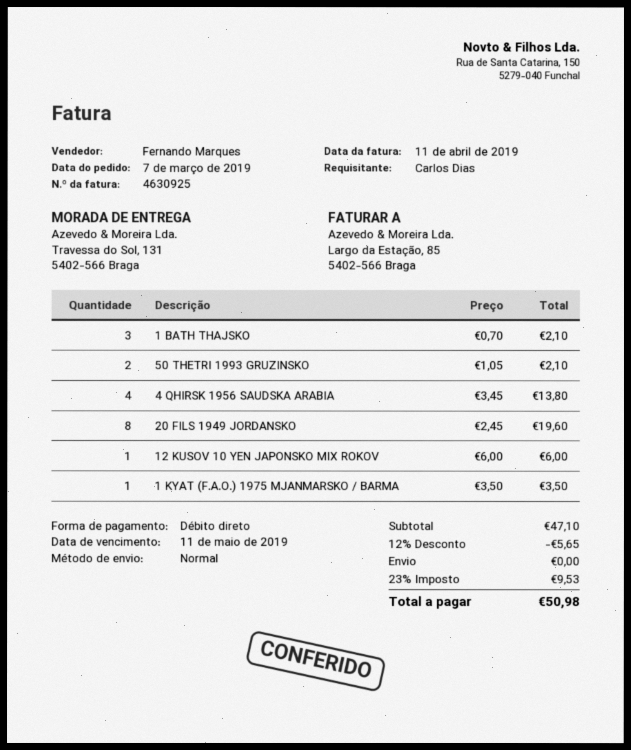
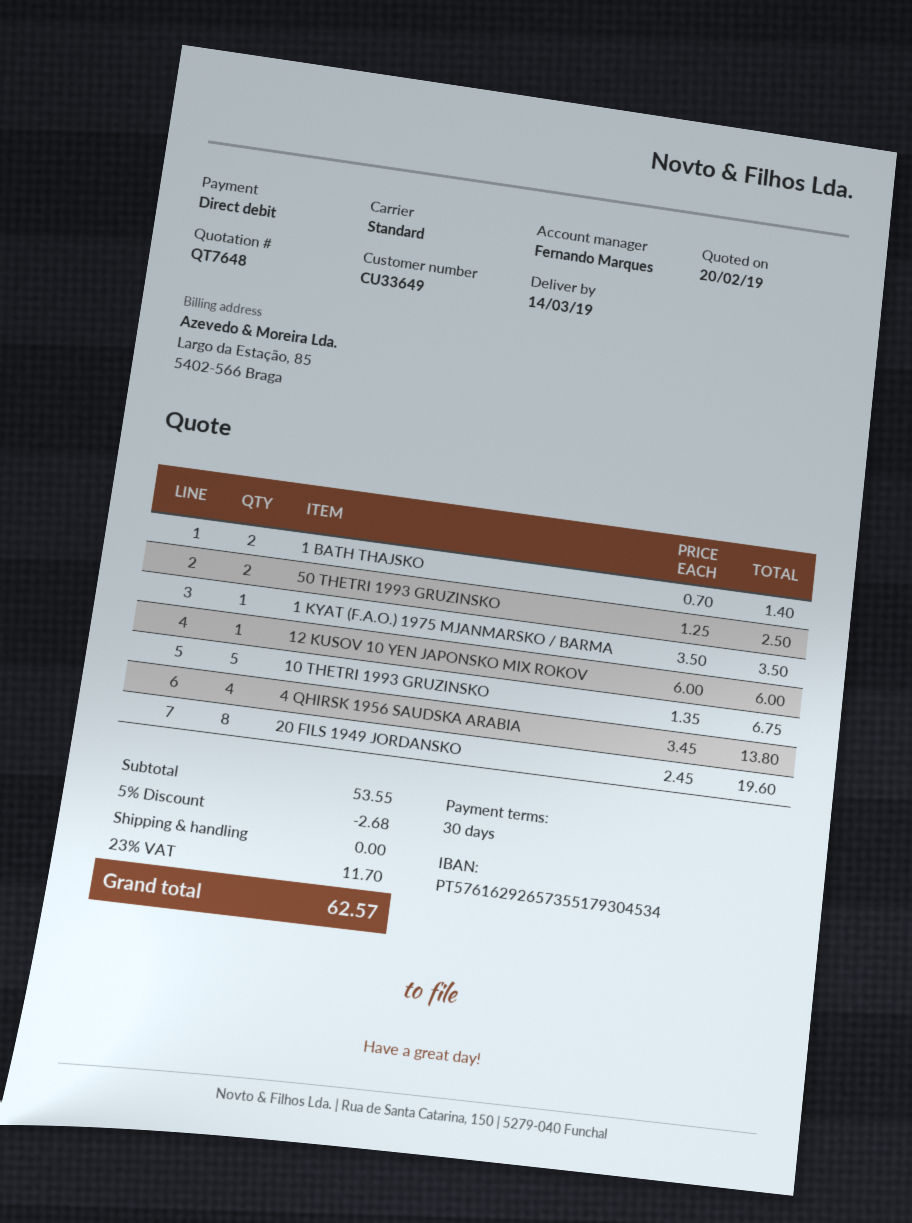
1 BATH THAJSKO: 3 x 0.70 = 2.10 -> 2 x 0.70 = 1.40
50 THETRI 1993 GRUZINSKO: 2 x 1.05 = 2.10 -> 2 x 1.25 = 2.50
10 THETRI 1993 GRUZINSKO: none -> 5 x 1.35 = 6.75
subtotal: 47.10 -> 53.55
discount: 12% = 5.65 -> 5% = 2.68
tax: 23% = 9.53 -> 23% = 11.70
total: 50.98 -> 62.57

